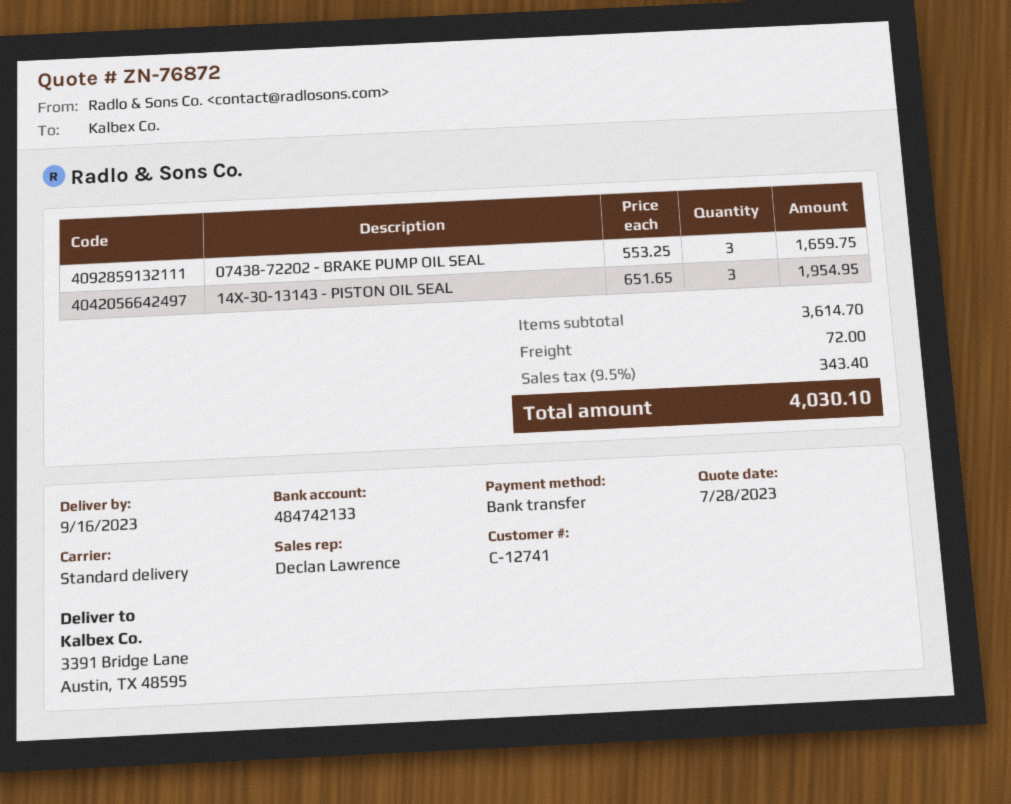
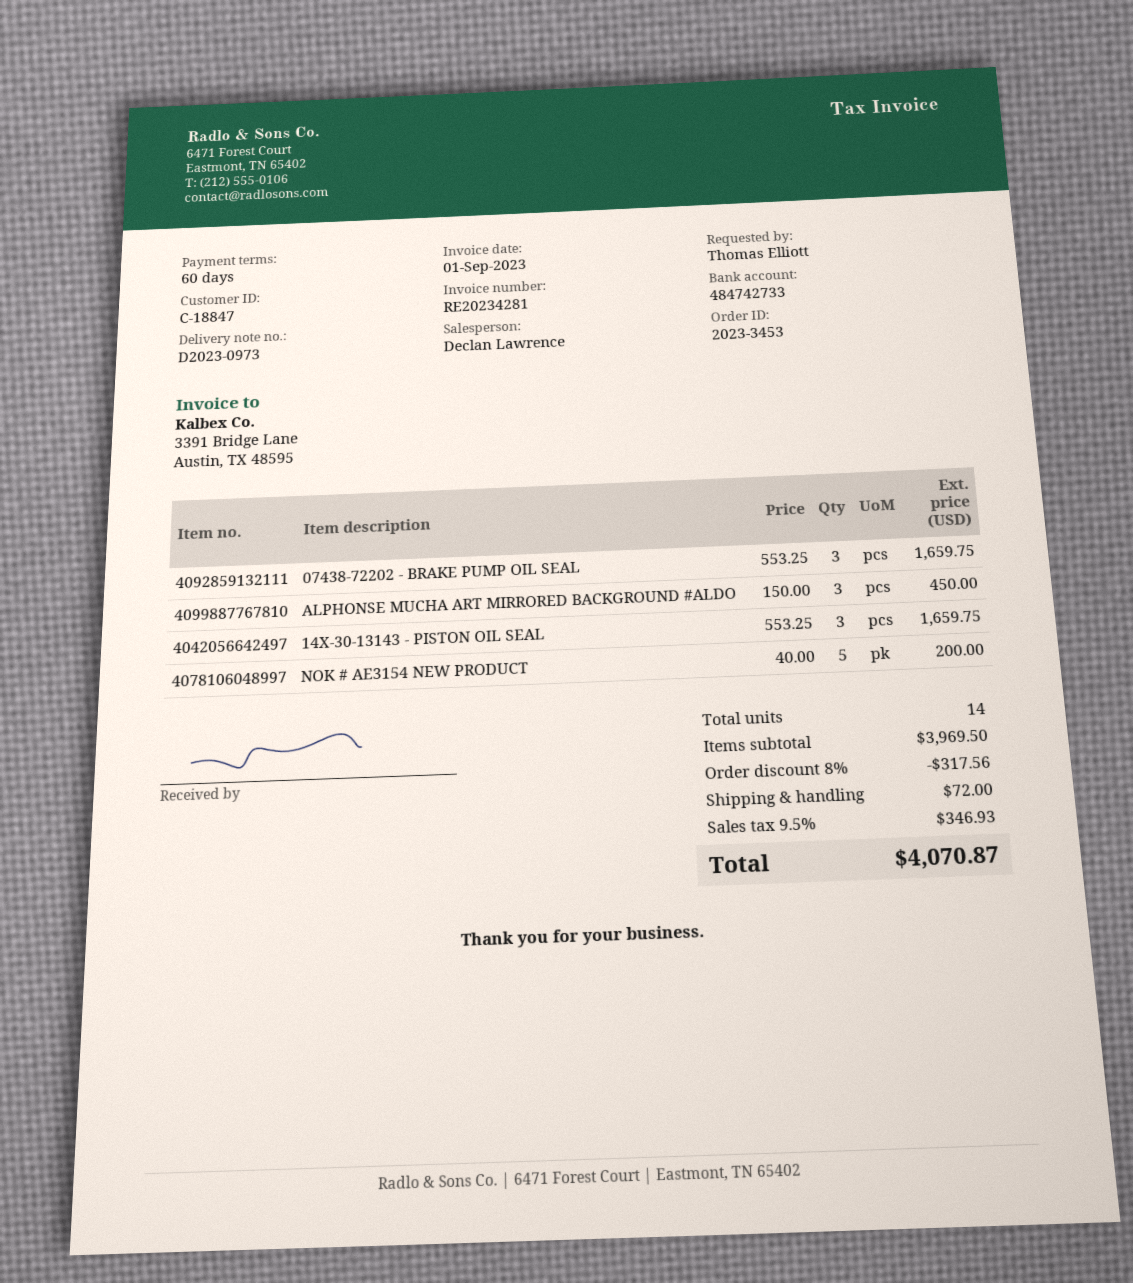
customer number: C-12741 -> C-18847
bank account: 484742133 -> 484742733
14X-30-13143 - PISTON OIL SEAL: 3 x 651.65 = 1954.95 -> 3 x 553.25 = 1659.75
ALPHONSE MUCHA ART MIRRORED BACKGROUND #ALDO: none -> 3 x 150.00 = 450.00
NOK # AE3154 NEW PRODUCT: none -> 5 x 40.00 = 200.00
subtotal: 3614.70 -> 3969.50
discount: none -> 8% = 317.56
tax: 9.5% = 343.40 -> 9.5% = 346.93
total: 4030.10 -> 4070.87

